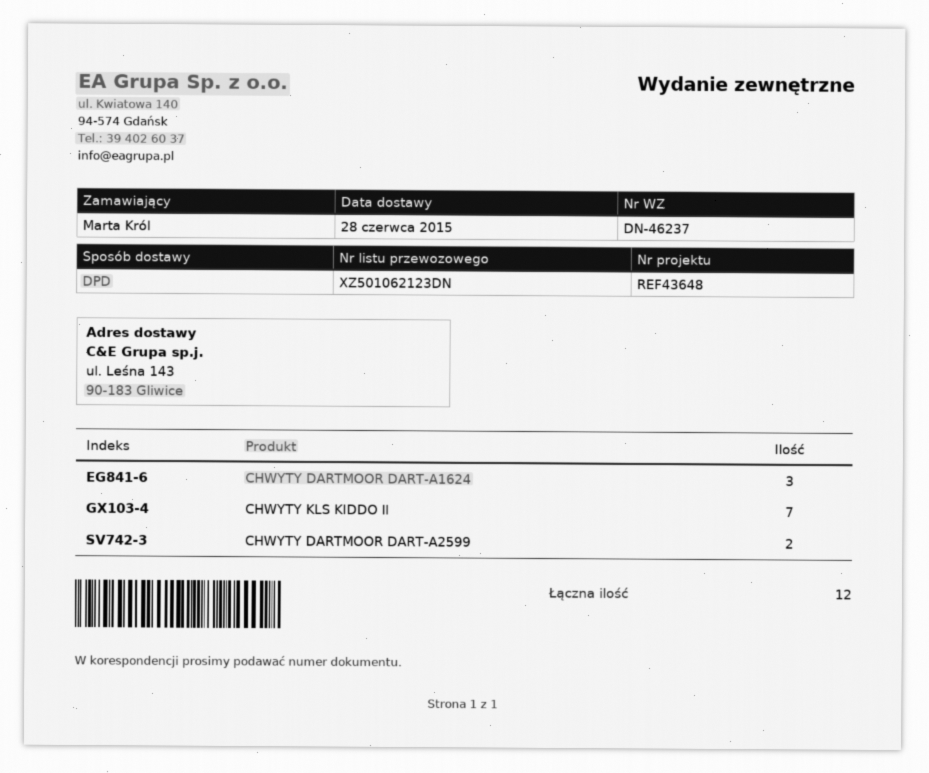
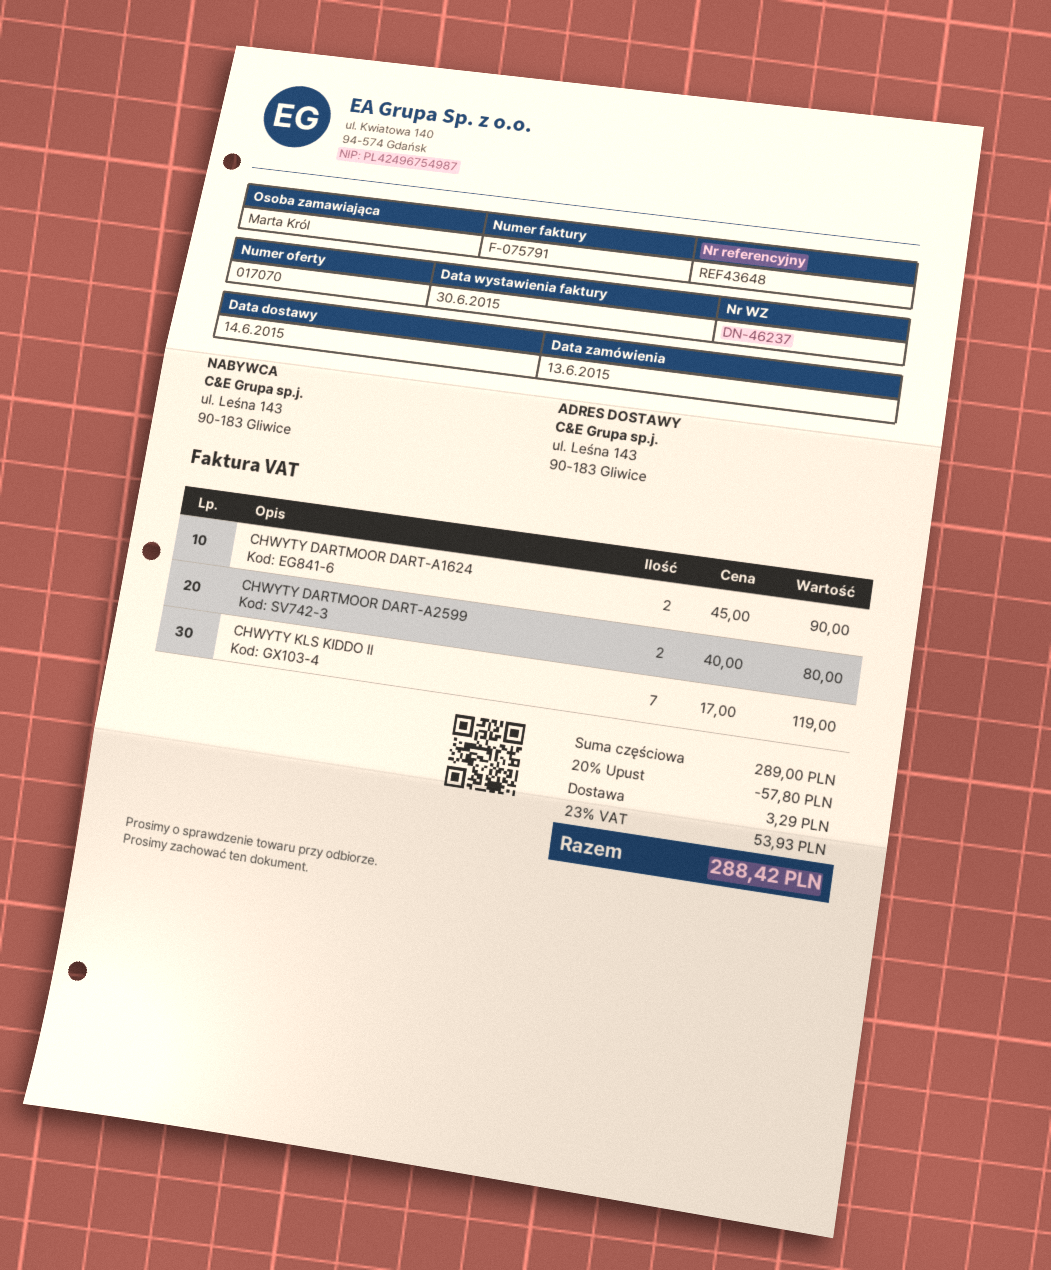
delivery date: 2015-06-28 -> 2015-06-14
CHWYTY DARTMOOR DART-A1624: 3 -> 2

